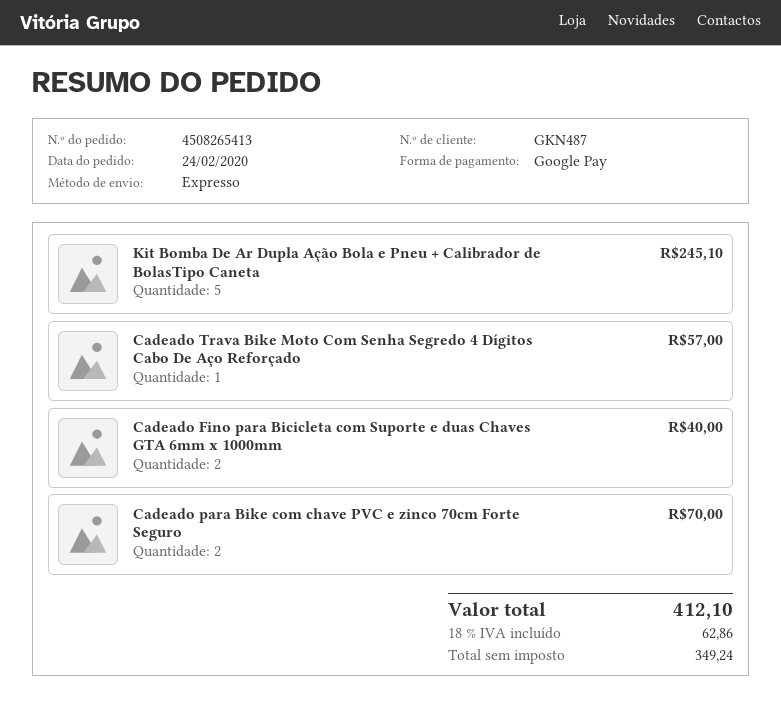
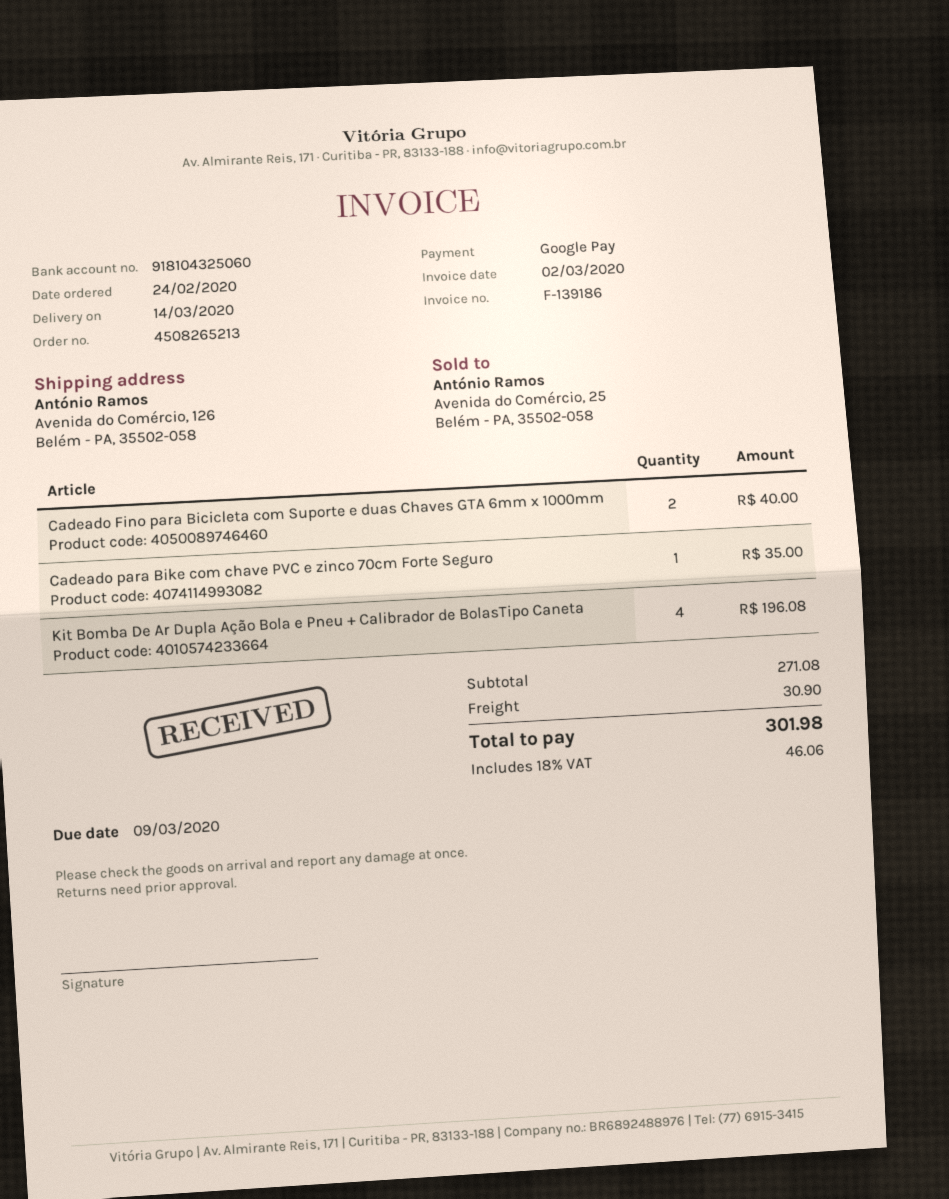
order number: 4508265413 -> 4508265213
Kit Bomba De Ar Dupla Ação Bola e Pneu + Calibrador de BolasTipo Caneta: 5 for 245.10 -> 4 for 196.08
Cadeado Trava Bike Moto Com Senha Segredo 4 Dígitos Cabo De Aço Reforçado: 1 for 57.00 -> none
Cadeado para Bike com chave PVC e zinco 70cm Forte Seguro: 2 for 70.00 -> 1 for 35.00
shipping: none -> 30.90
tax: 18% = 62.86 -> 18% = 46.06
total: 412.10 -> 301.98

